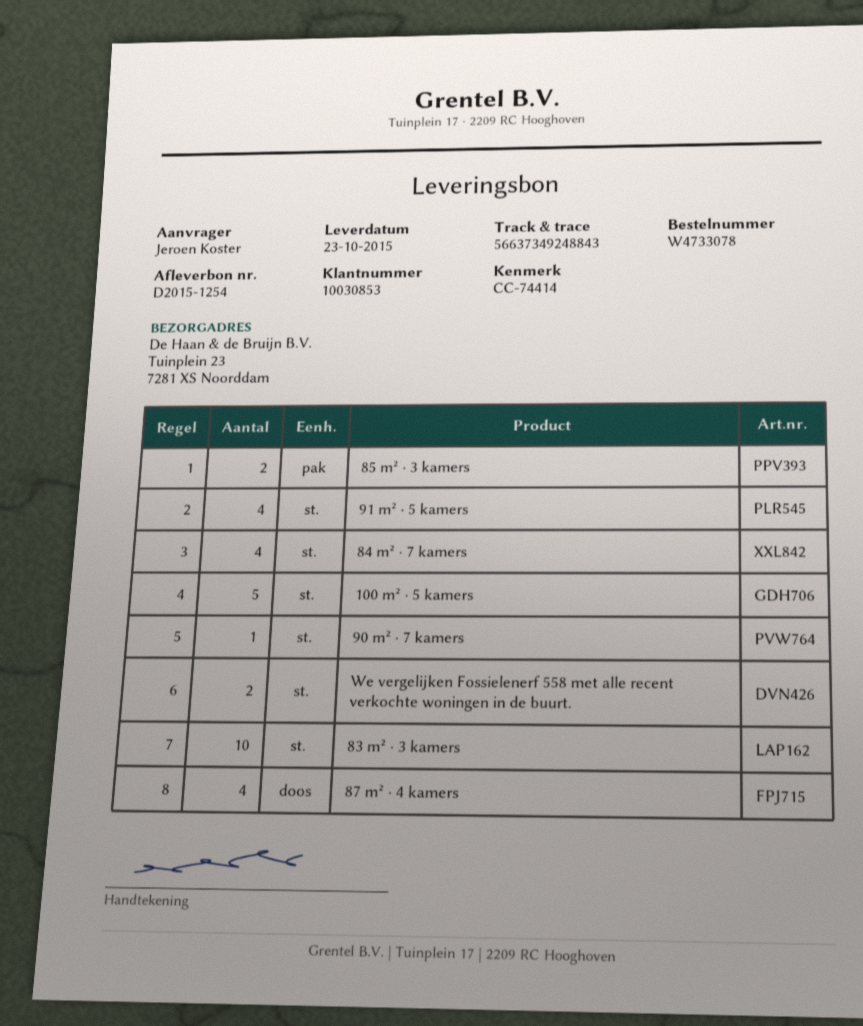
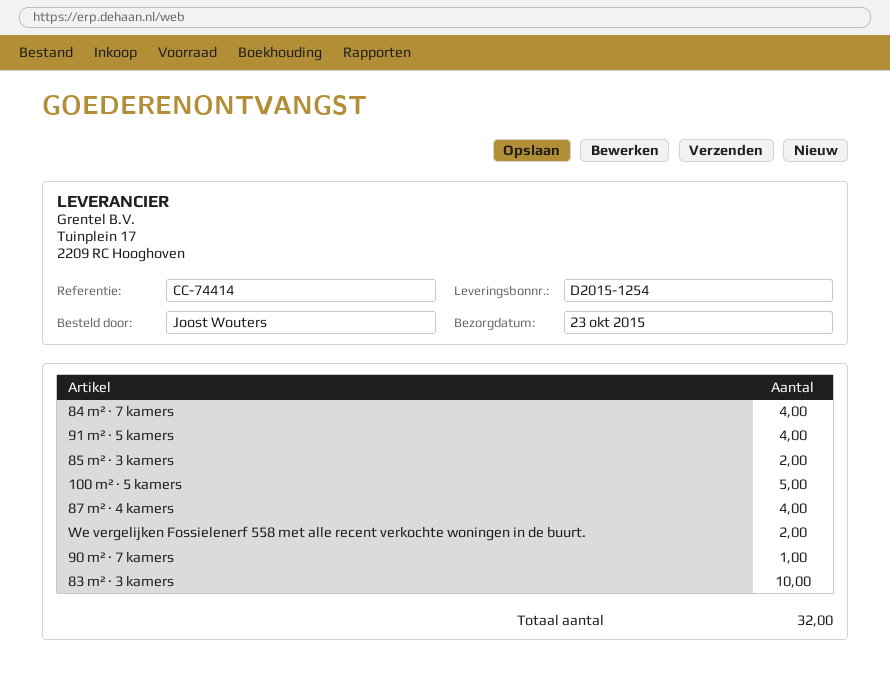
ordered by: Jeroen Koster -> Joost Wouters

